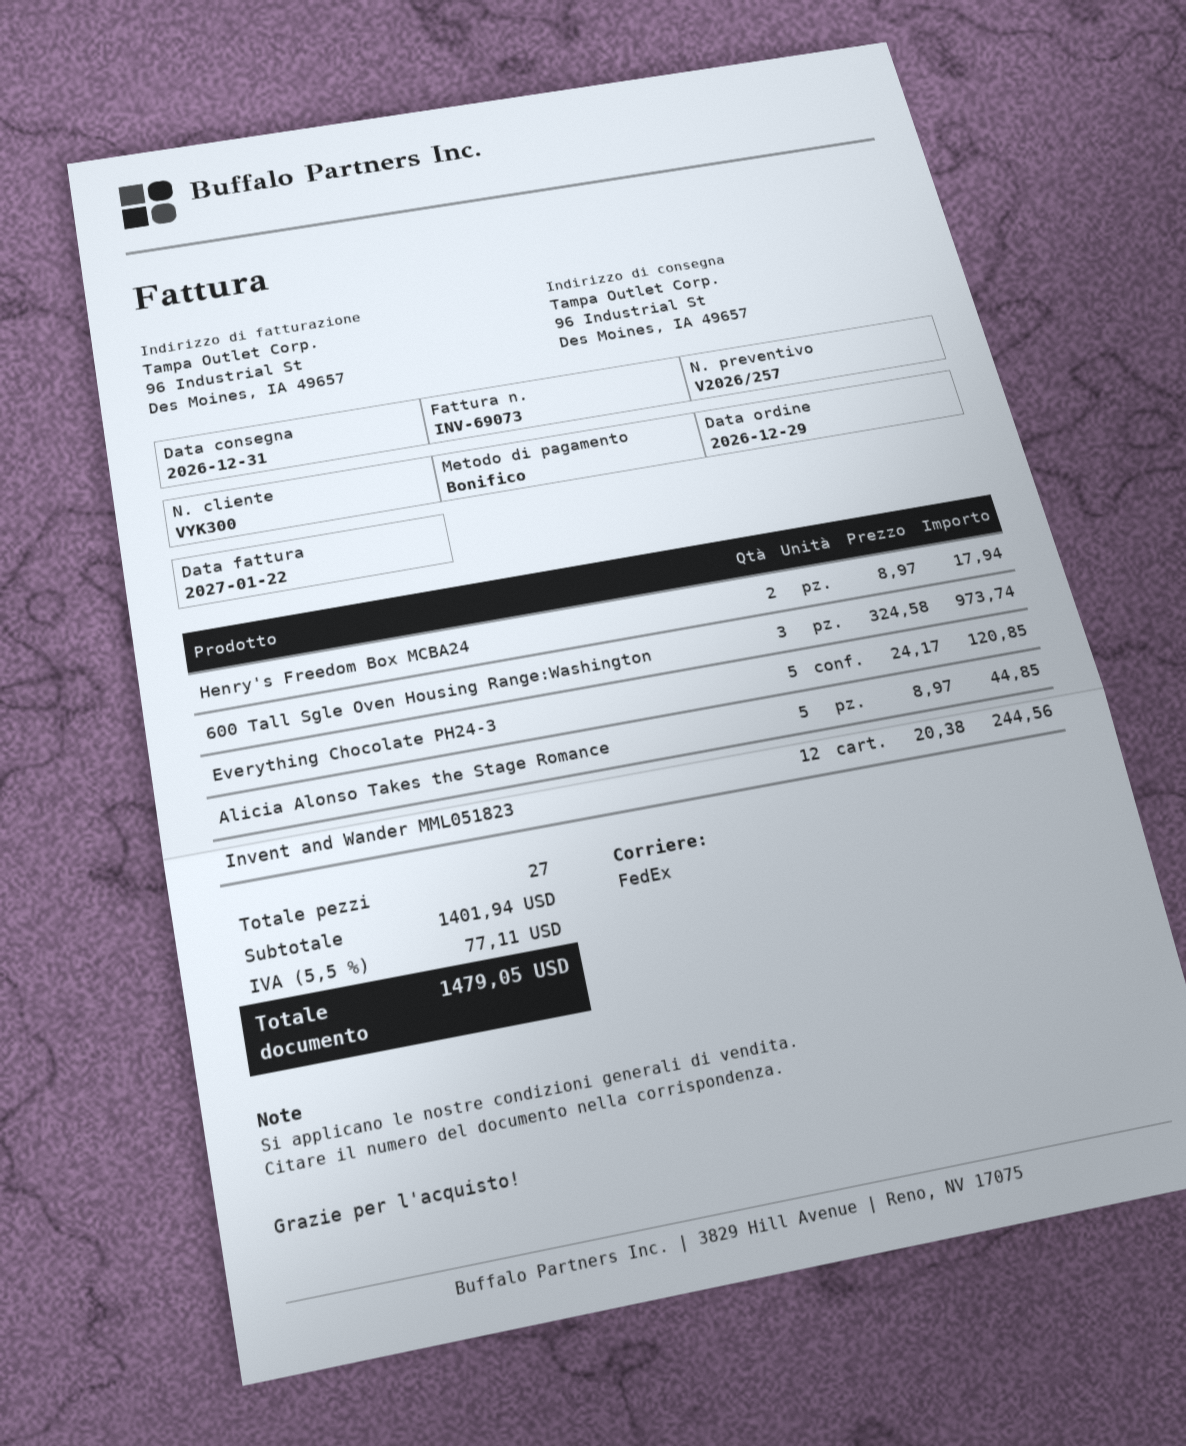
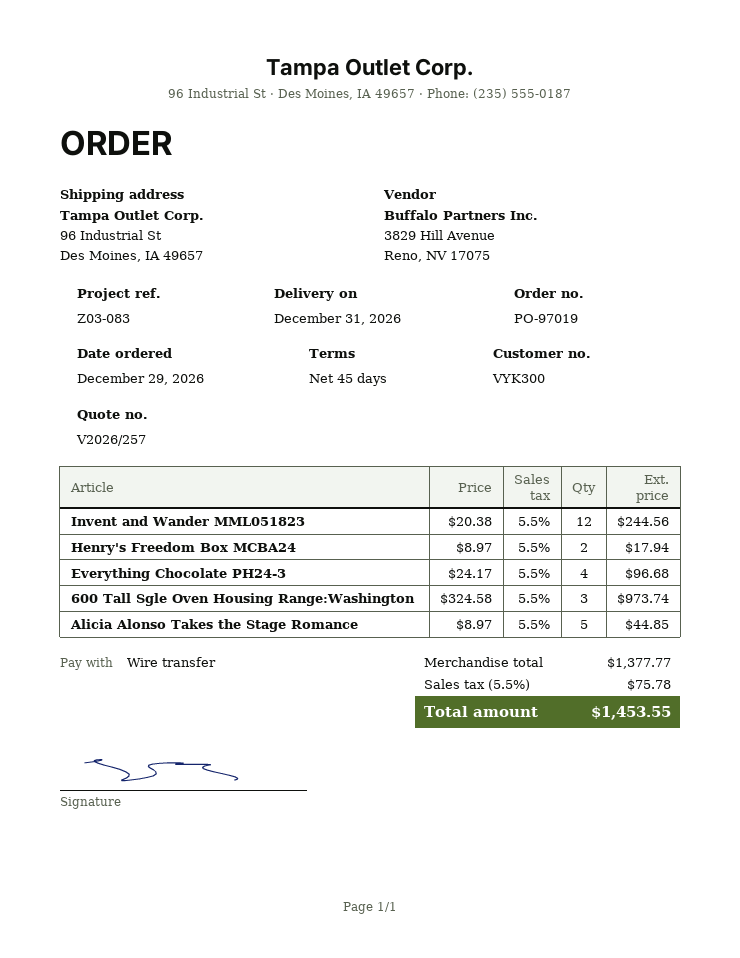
Everything Chocolate PH24-3: 5 x 24.17 = 120.85 -> 4 x 24.17 = 96.68
subtotal: 1401.94 -> 1377.77
tax: 5.5% = 77.11 -> 5.5% = 75.78
total: 1479.05 -> 1453.55

